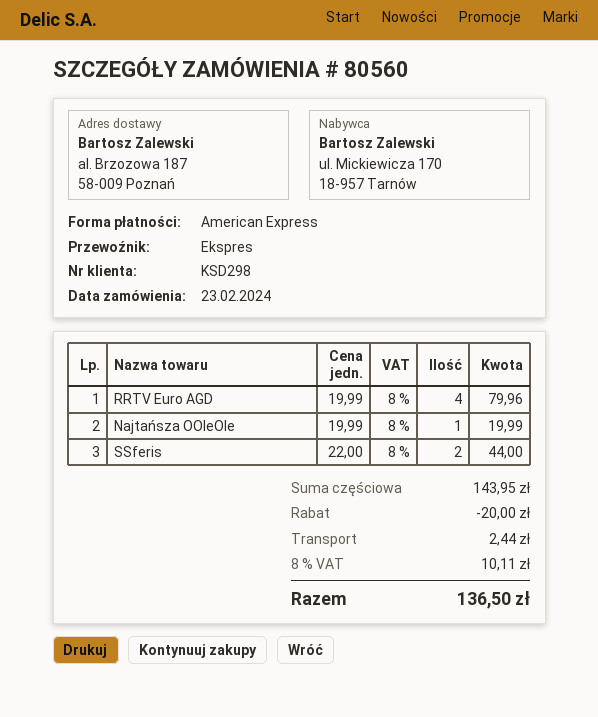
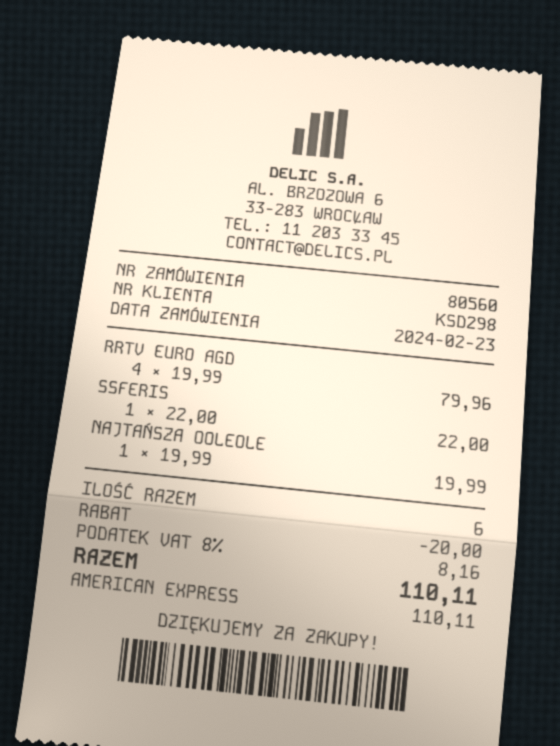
SSferis: 2 x 22.00 = 44.00 -> 1 x 22.00 = 22.00
shipping: 2.44 -> none
tax: 8% = 10.11 -> 8% = 8.16
total: 136.50 -> 110.11

